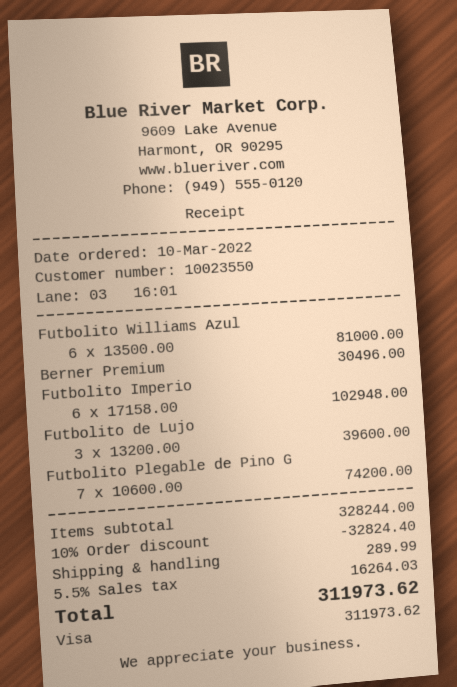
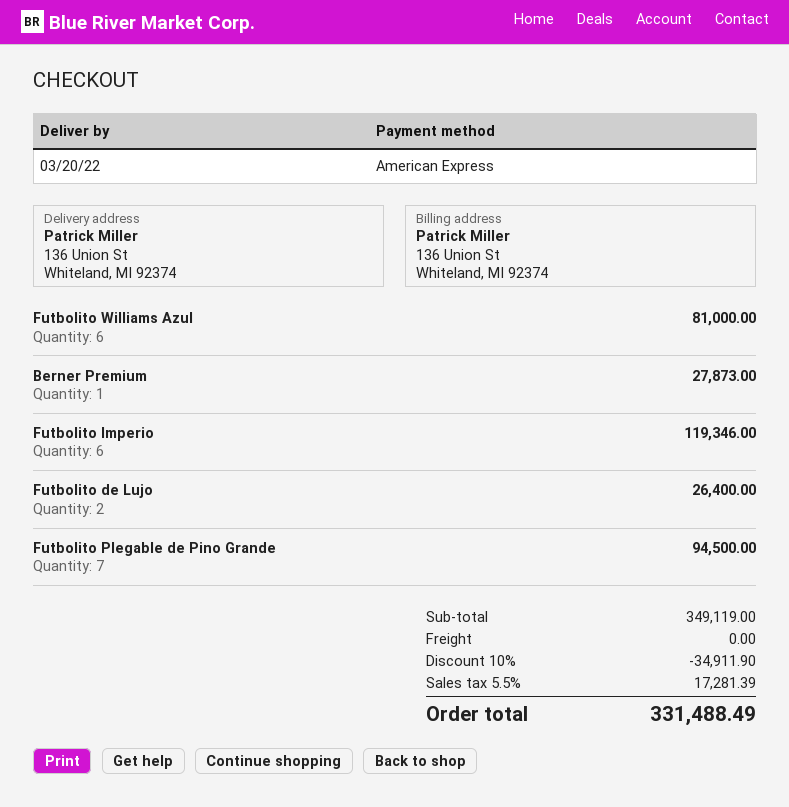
payment method: Visa -> American Express
Berner Premium: 1 for 30496.00 -> 1 for 27873.00
Futbolito Imperio: 6 for 102948.00 -> 6 for 119346.00
Futbolito de Lujo: 3 for 39600.00 -> 2 for 26400.00
Futbolito Plegable de Pino G: 7 for 74200.00 -> 7 for 94500.00
subtotal: 328244.00 -> 349119.00
discount: 10% = 32824.40 -> 10% = 34911.90
shipping: 289.99 -> 0.00
tax: 5.5% = 16264.03 -> 5.5% = 17281.39
total: 311973.62 -> 331488.49

